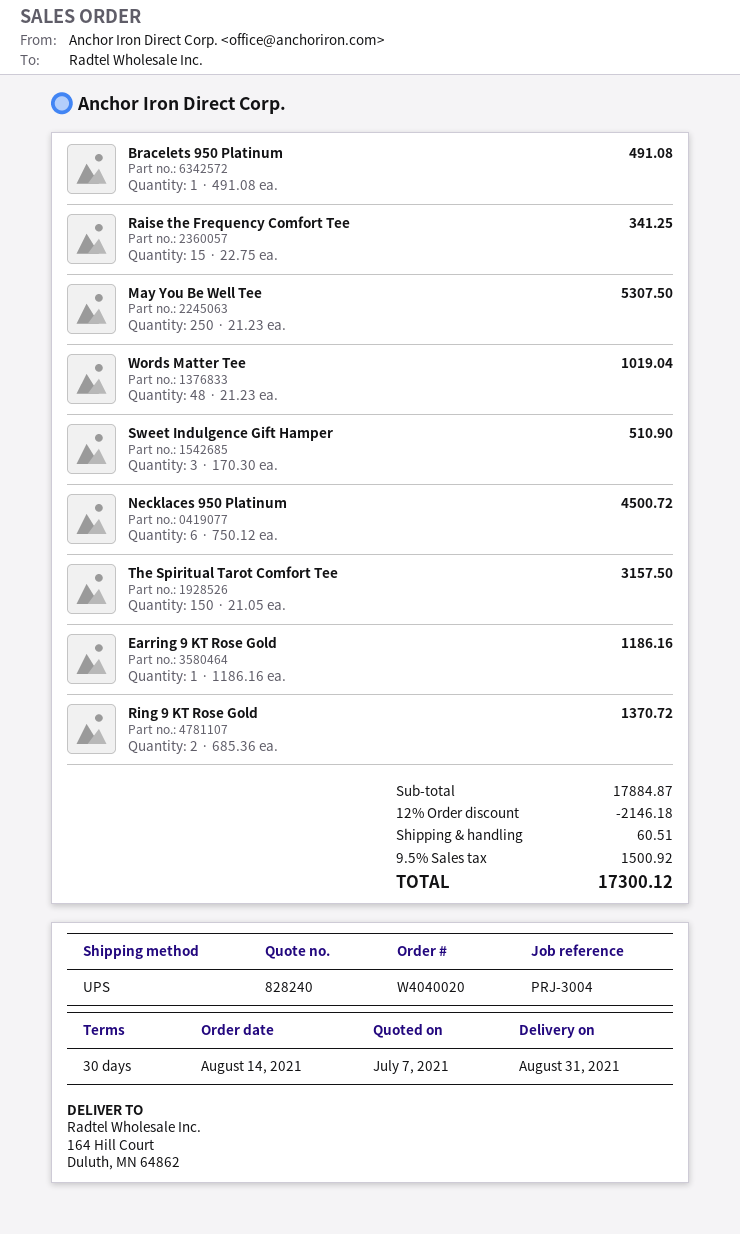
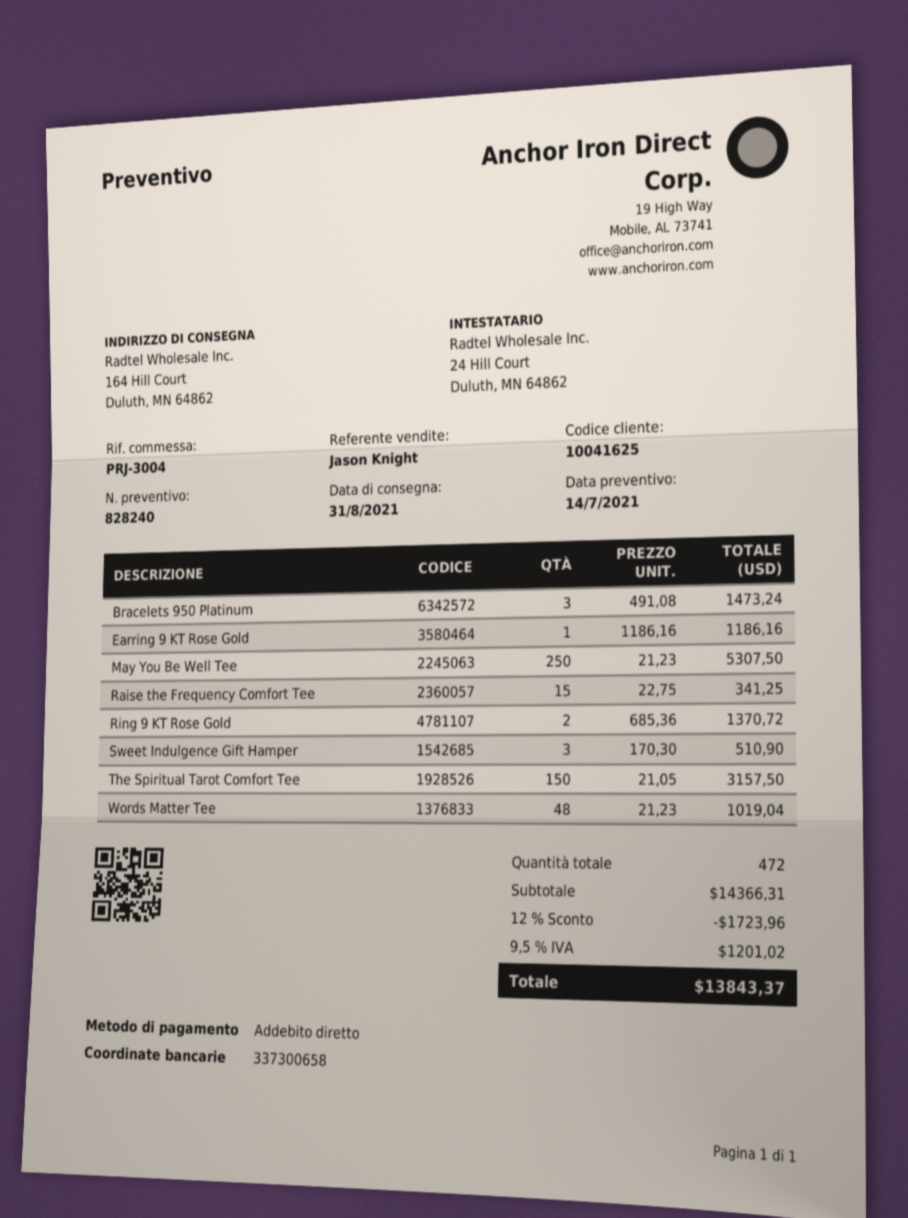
quote date: 2021-07-07 -> 2021-07-14
Bracelets 950 Platinum: 1 x 491.08 = 491.08 -> 3 x 491.08 = 1473.24
Necklaces 950 Platinum: 6 x 750.12 = 4500.72 -> none
subtotal: 17884.87 -> 14366.31
discount: 12% = 2146.18 -> 12% = 1723.96
shipping: 60.51 -> none
tax: 9.5% = 1500.92 -> 9.5% = 1201.02
total: 17300.12 -> 13843.37

